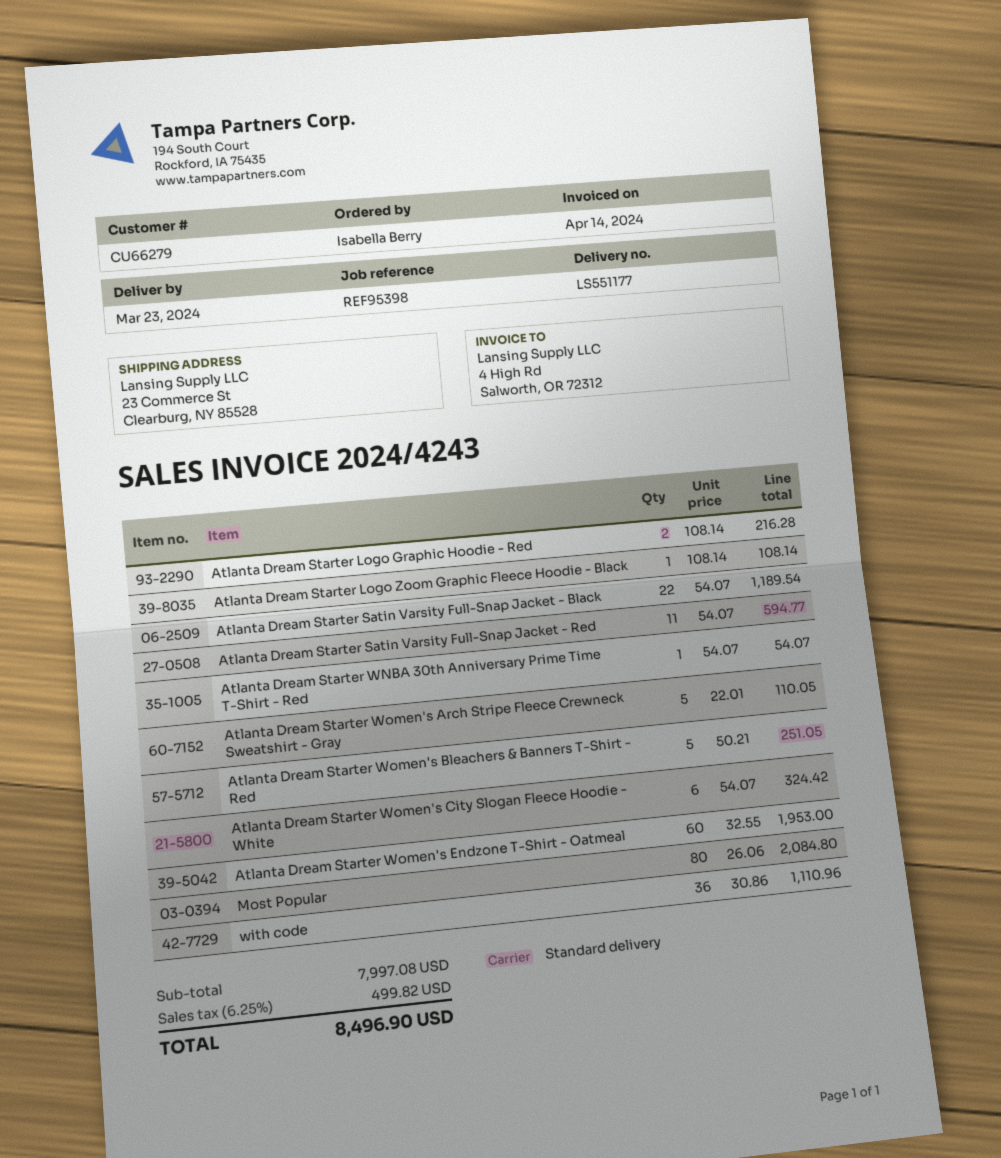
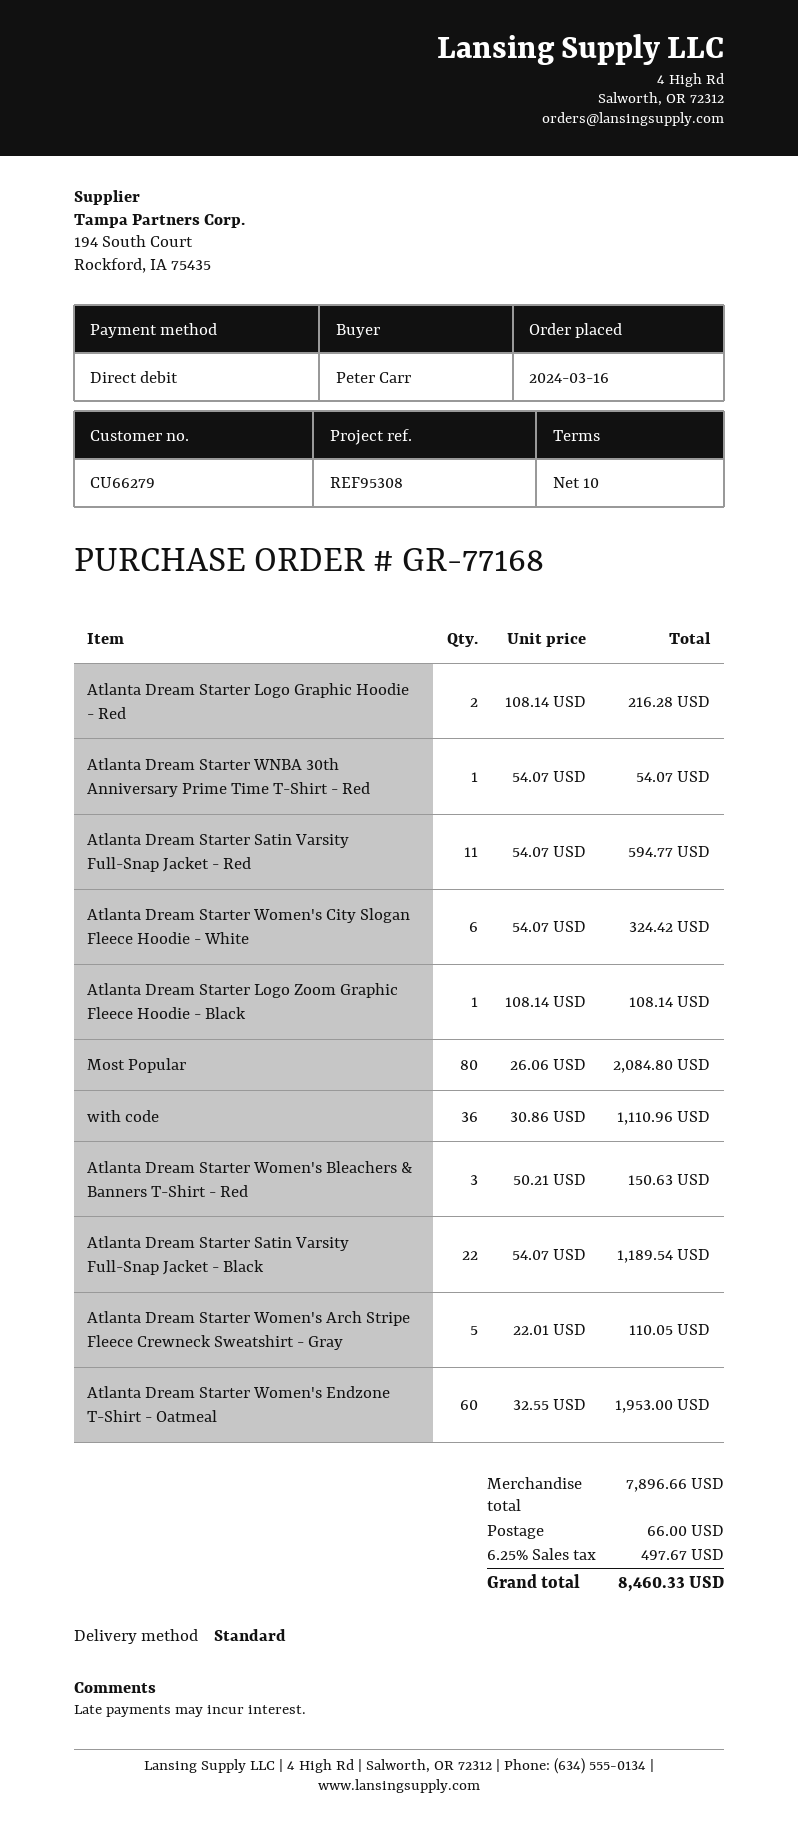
reference: REF95398 -> REF95308
ordered by: Isabella Berry -> Peter Carr
Atlanta Dream Starter Women's Bleachers & Banners T-Shirt - Red: 5 x 50.21 = 251.05 -> 3 x 50.21 = 150.63
subtotal: 7997.08 -> 7896.66
shipping: none -> 66.00
tax: 6.25% = 499.82 -> 6.25% = 497.67
total: 8496.90 -> 8460.33

